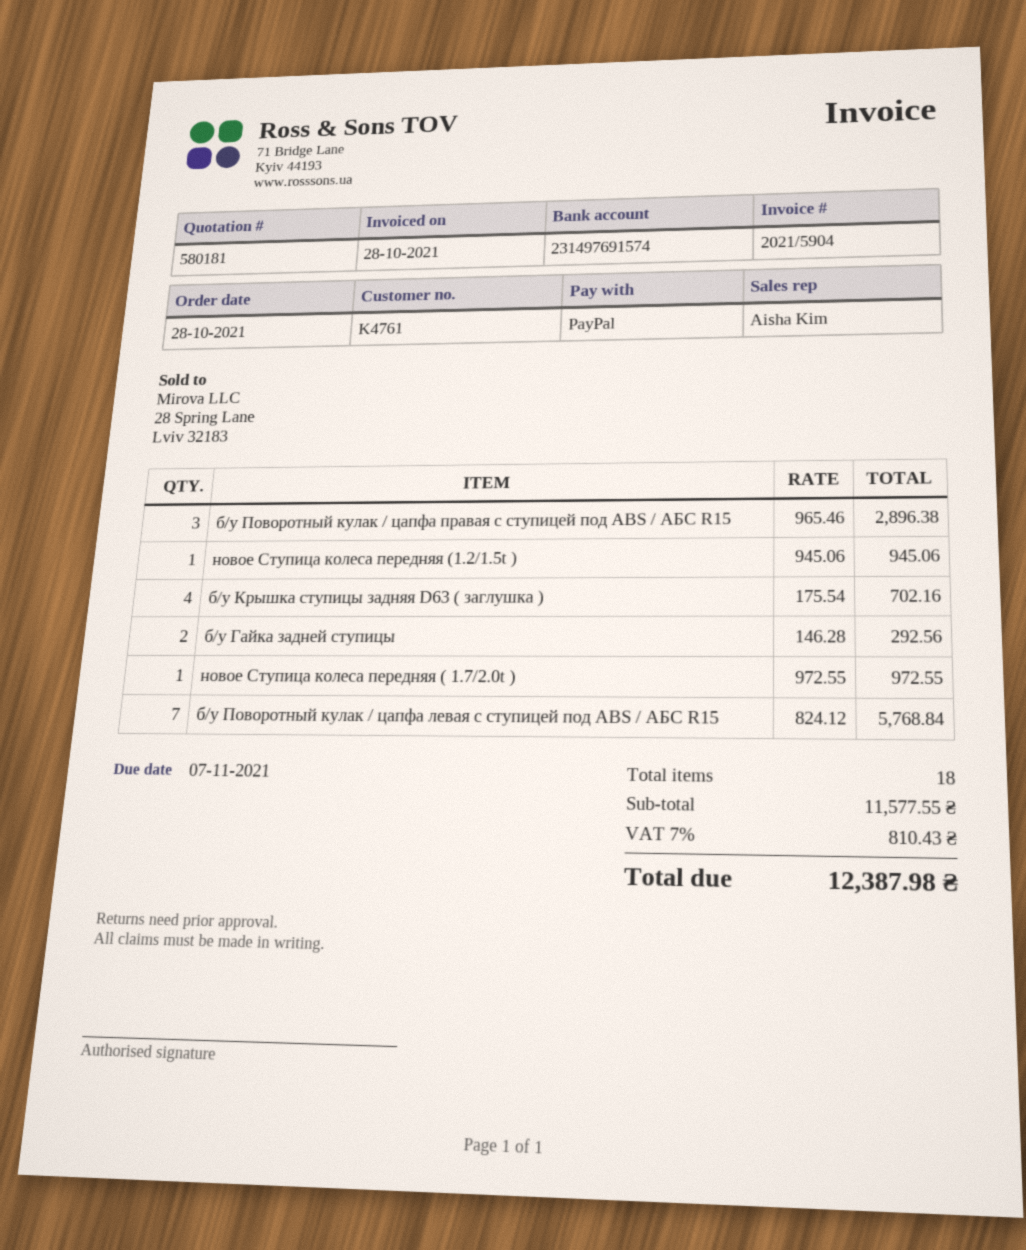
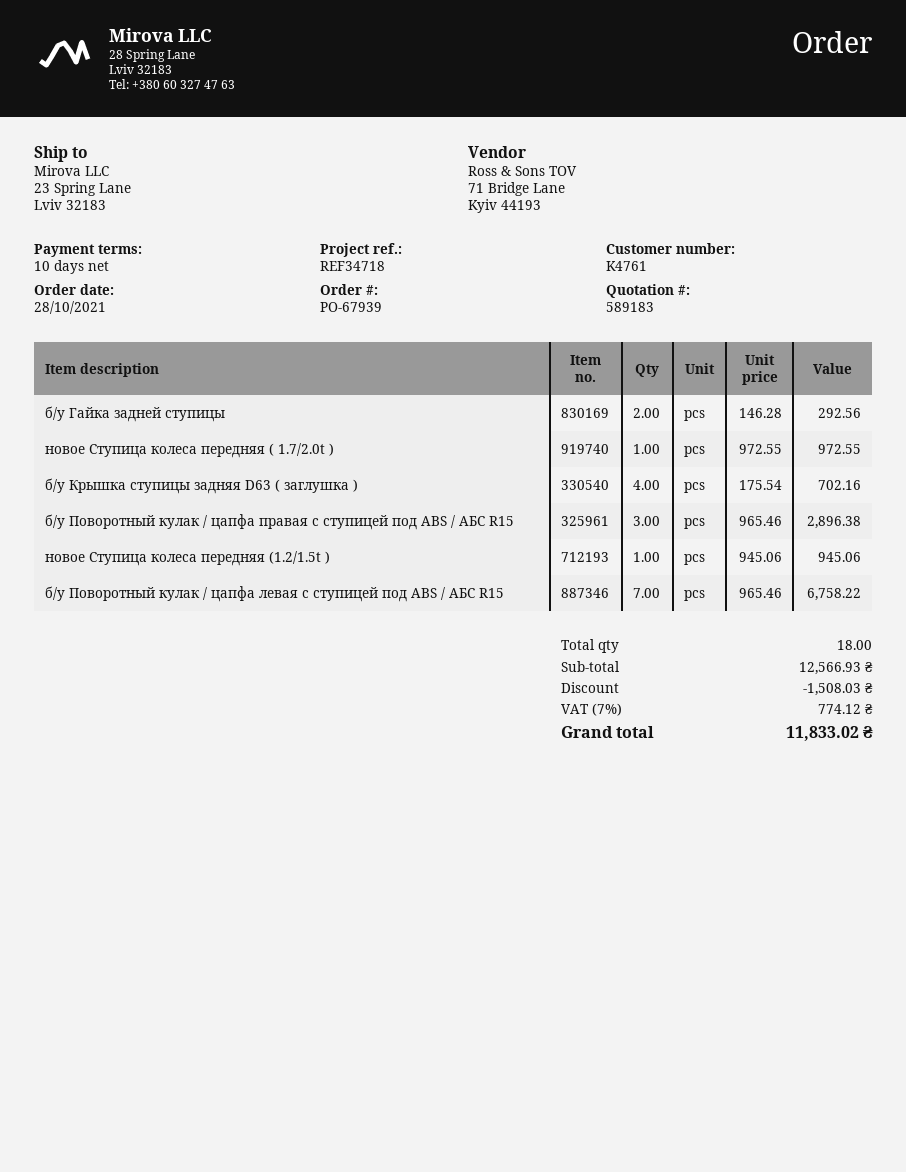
quote number: 580181 -> 589183
б/у Поворотный кулак / цапфа левая с ступицей под ABS / АБС R15: 7 x 824.12 = 5768.84 -> 7 x 965.46 = 6758.22
subtotal: 11577.55 -> 12566.93
discount: none -> 1508.03
tax: 7% = 810.43 -> 7% = 774.12
total: 12387.98 -> 11833.02

